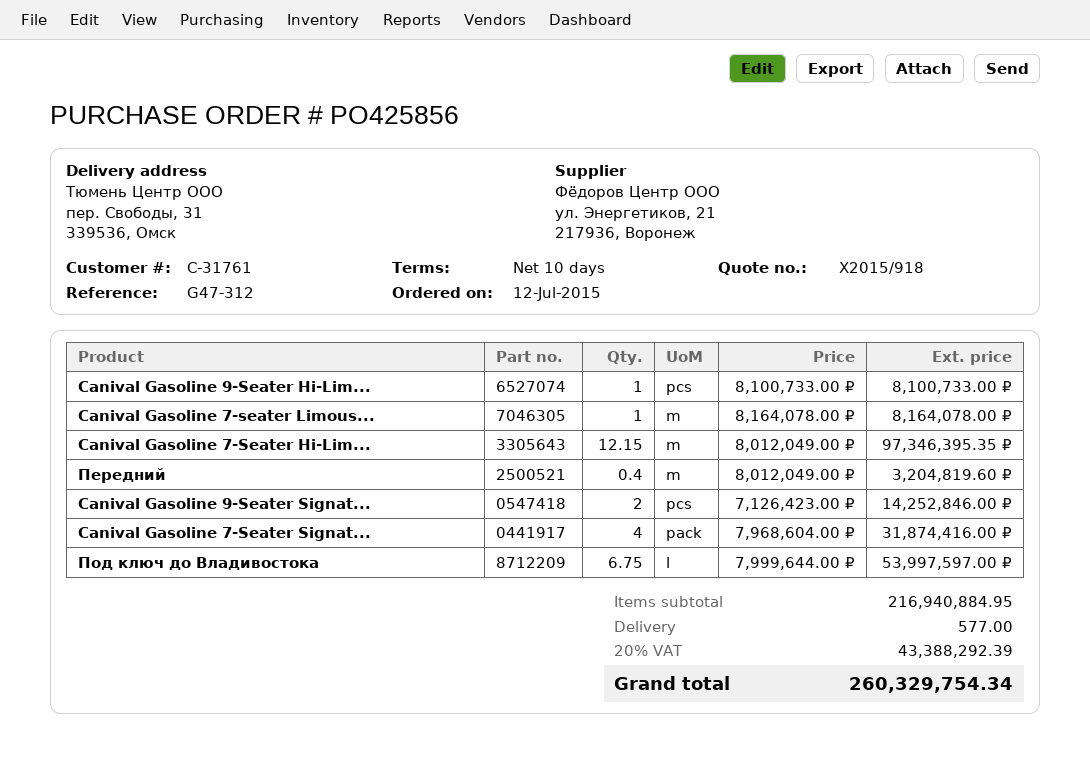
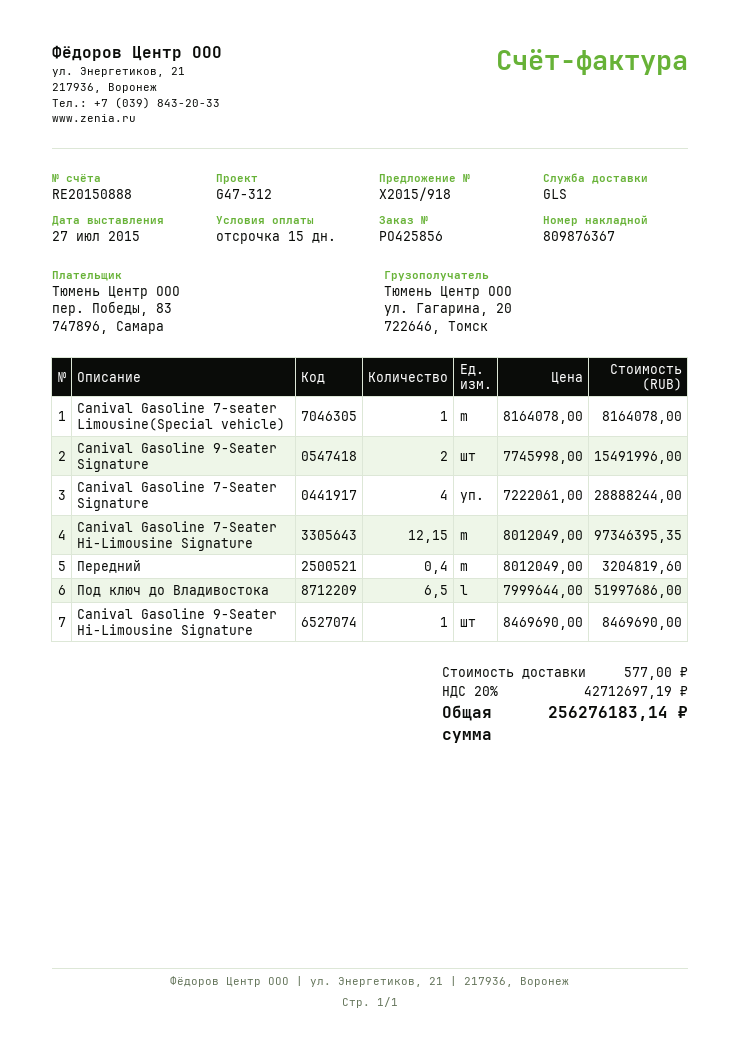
payment terms: 10 days -> 15 days
ship to: пер. Свободы, 31, 339536, Омск -> ул. Гагарина, 20, 722646, Томск
Canival Gasoline 9-Seater Hi-Lim...: 1 x 8100733.00 = 8100733.00 -> 1 x 8469690.00 = 8469690.00
Canival Gasoline 9-Seater Signat...: 2 x 7126423.00 = 14252846.00 -> 2 x 7745998.00 = 15491996.00
Canival Gasoline 7-Seater Signat...: 4 x 7968604.00 = 31874416.00 -> 4 x 7222061.00 = 28888244.00
Под ключ до Владивостока: 6.75 x 7999644.00 = 53997597.00 -> 6.5 x 7999644.00 = 51997686.00
tax: 20% = 43388292.39 -> 20% = 42712697.19
total: 260329754.34 -> 256276183.14

